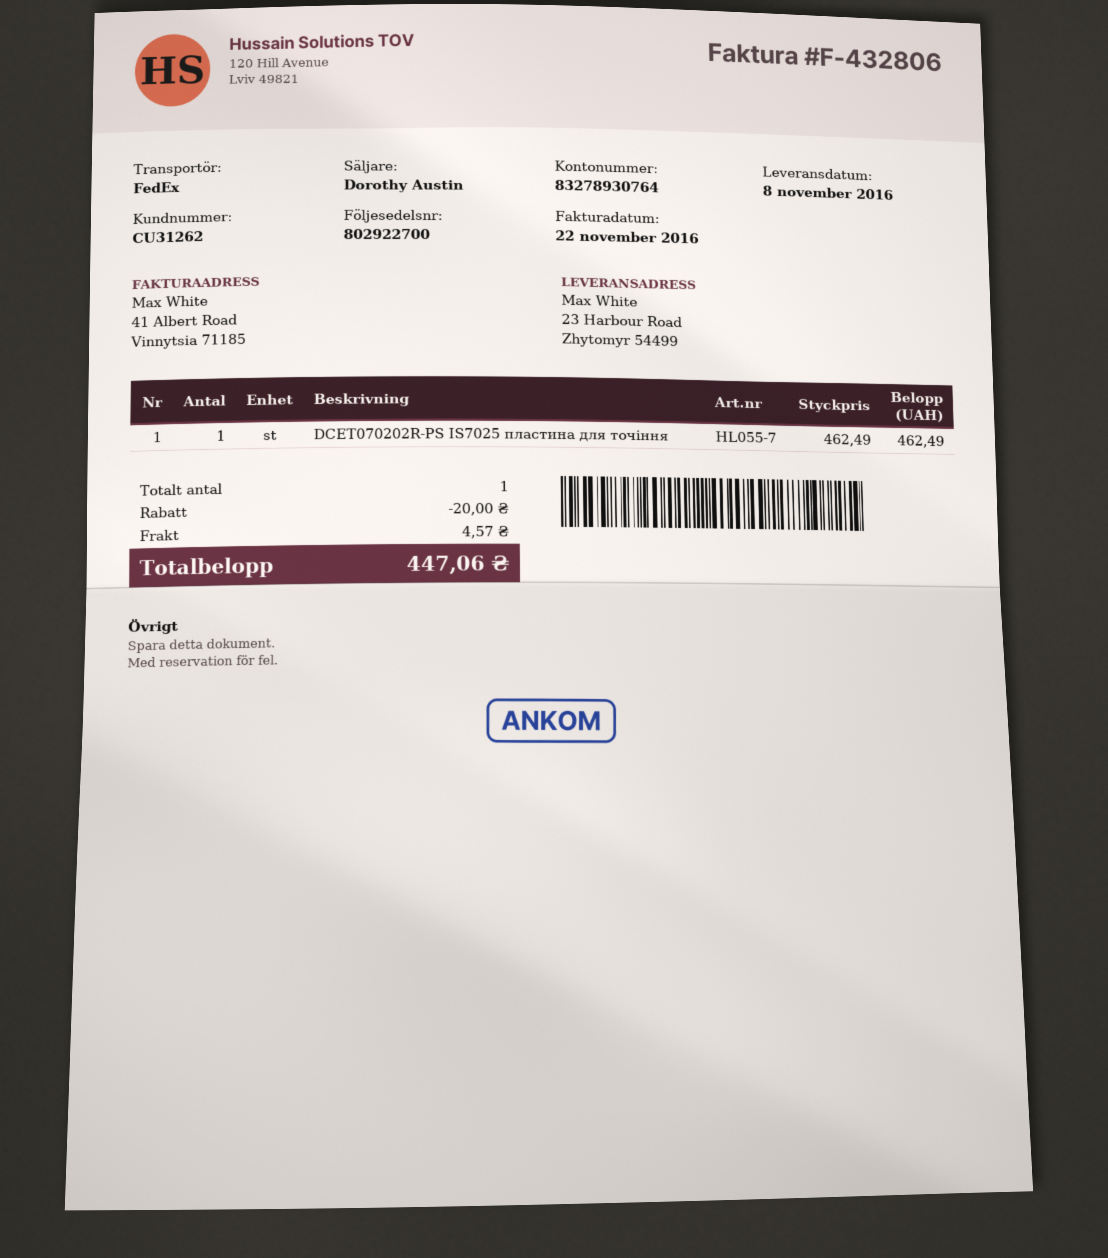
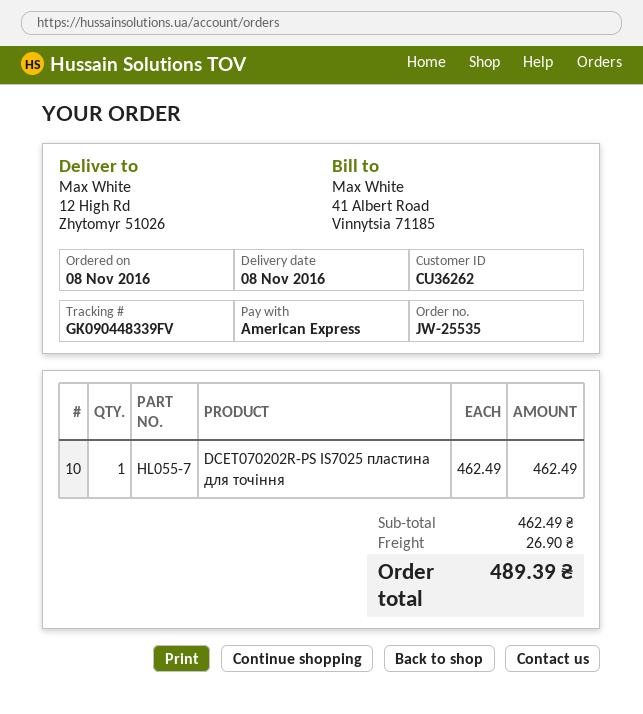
customer number: CU31262 -> CU36262
ship to: 23 Harbour Road, Zhytomyr 54499 -> 12 High Rd, Zhytomyr 51026
discount: 20.00 -> none
shipping: 4.57 -> 26.90
total: 447.06 -> 489.39

